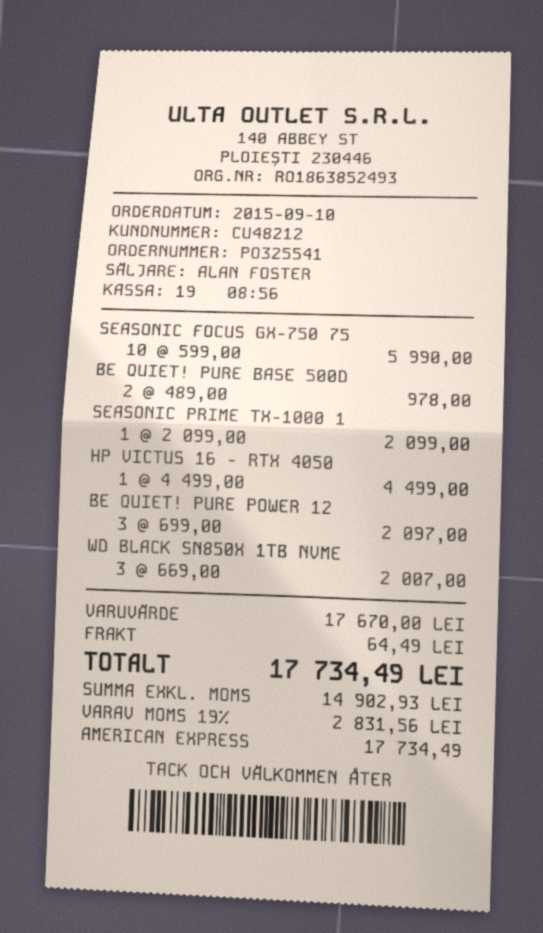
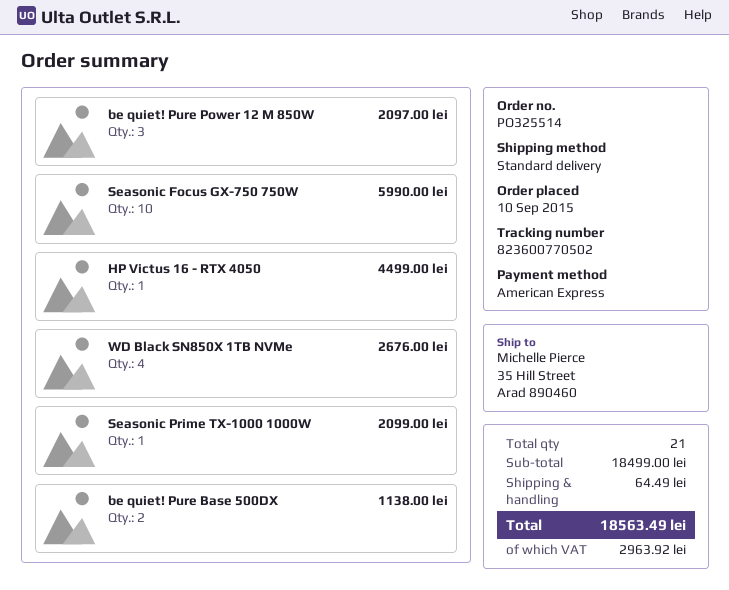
order number: PO325541 -> PO325514
BE QUIET! PURE BASE 500D: 2 for 978.00 -> 2 for 1138.00
WD BLACK SN850X 1TB NVME: 3 for 2007.00 -> 4 for 2676.00
subtotal: 17670.00 -> 18499.00
tax: 2831.56 -> 2963.92
total: 17734.49 -> 18563.49

